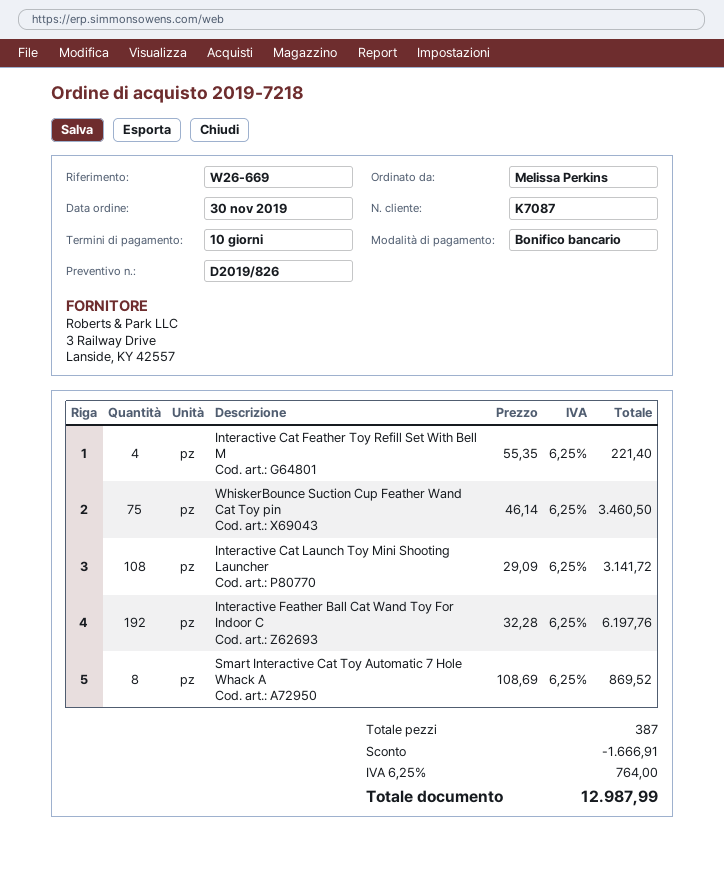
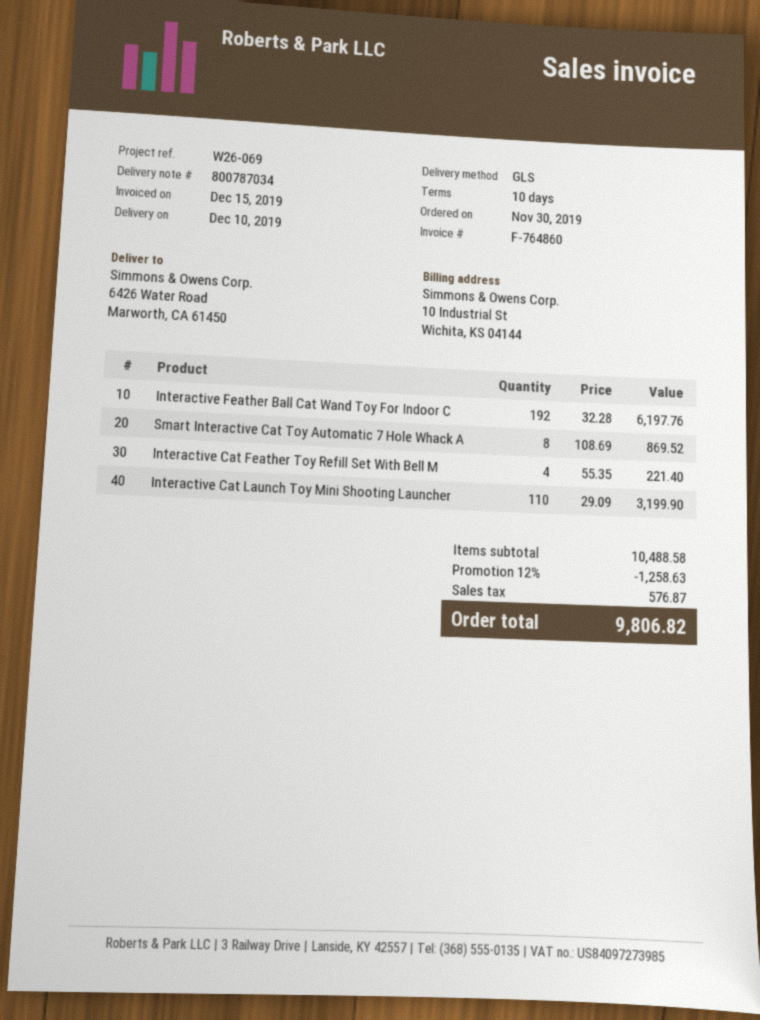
reference: W26-669 -> W26-069
WhiskerBounce Suction Cup Feather Wand Cat Toy pin: 75 x 46.14 = 3460.50 -> none
Interactive Cat Launch Toy Mini Shooting Launcher: 108 x 29.09 = 3141.72 -> 110 x 29.09 = 3199.90
discount: 1666.91 -> 1258.63
tax: 764.00 -> 576.87
total: 12987.99 -> 9806.82

